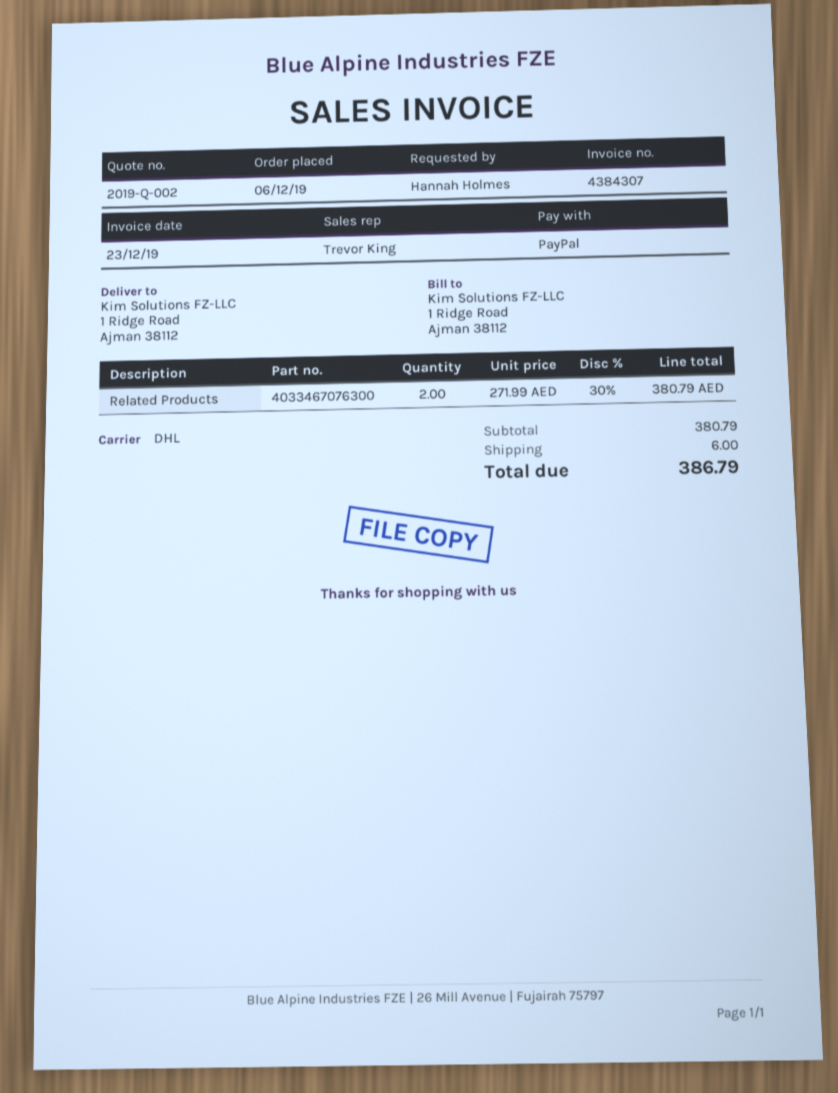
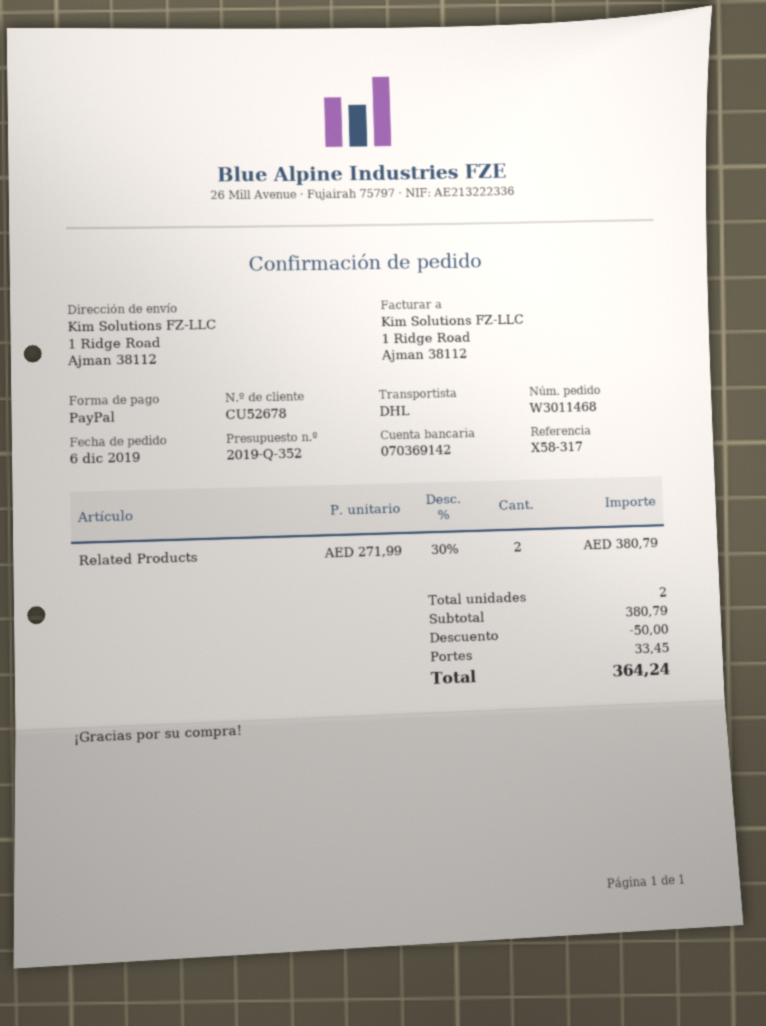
quote number: 2019-Q-002 -> 2019-Q-352
discount: none -> 50.00
shipping: 6.00 -> 33.45
total: 386.79 -> 364.24

